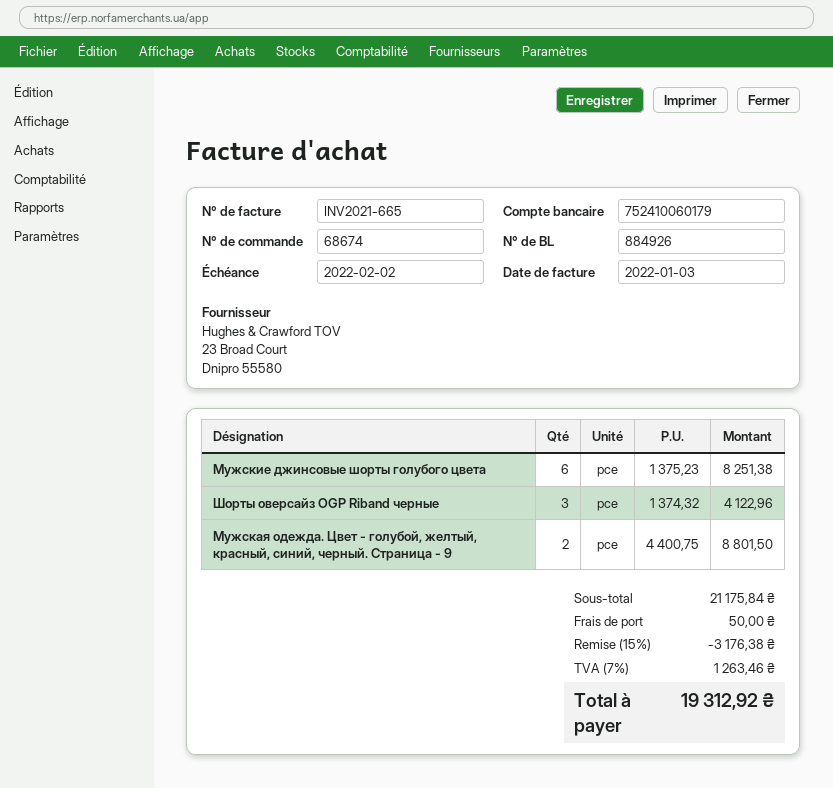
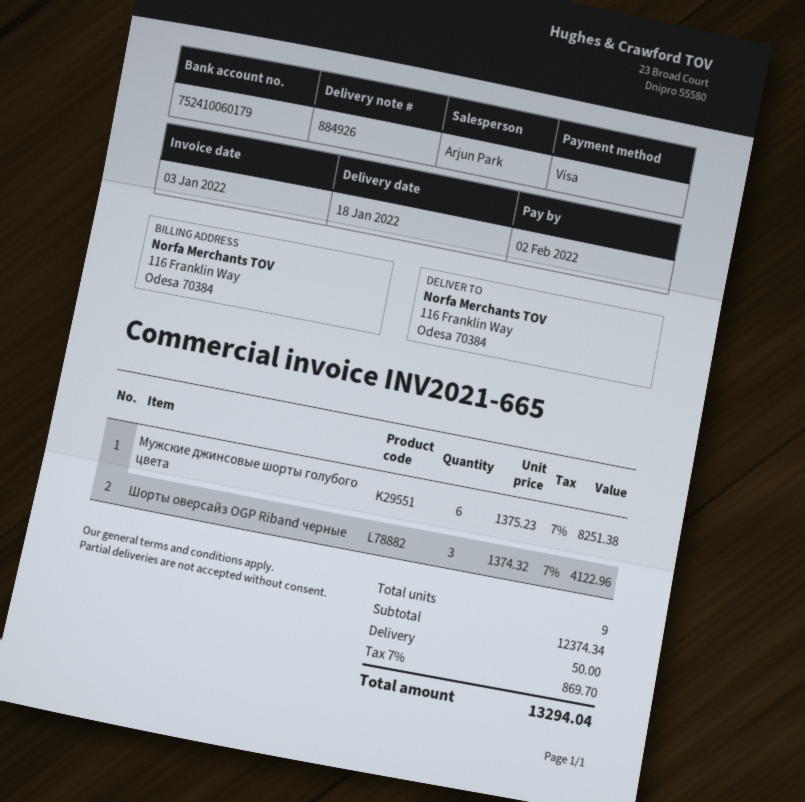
Мужская одежда. Цвет - голубой, желтый, красный, синий, черный. Страница - 9: 2 x 4400.75 = 8801.50 -> none
subtotal: 21175.84 -> 12374.34
discount: 15% = 3176.38 -> none
tax: 7% = 1263.46 -> 7% = 869.70
total: 19312.92 -> 13294.04

